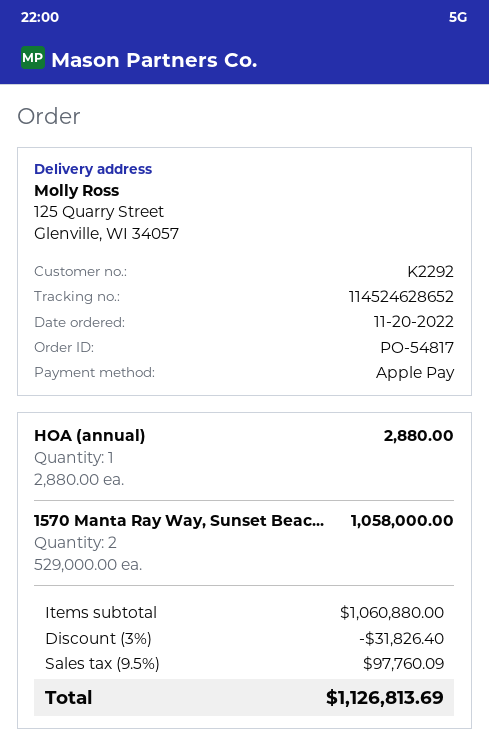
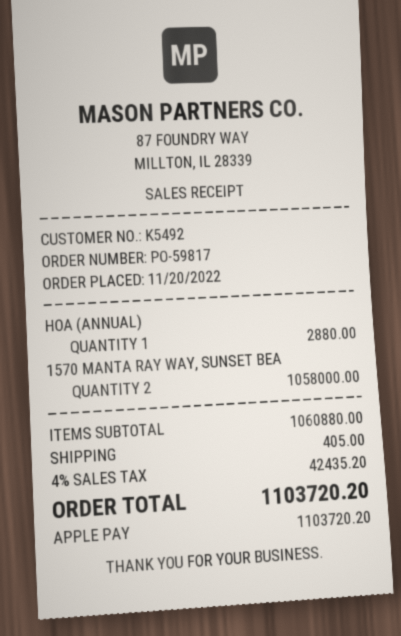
order number: PO-54817 -> PO-59817
customer number: K2292 -> K5492
discount: 3% = 31826.40 -> none
shipping: none -> 405.00
tax: 9.5% = 97760.09 -> 4% = 42435.20
total: 1126813.69 -> 1103720.20

